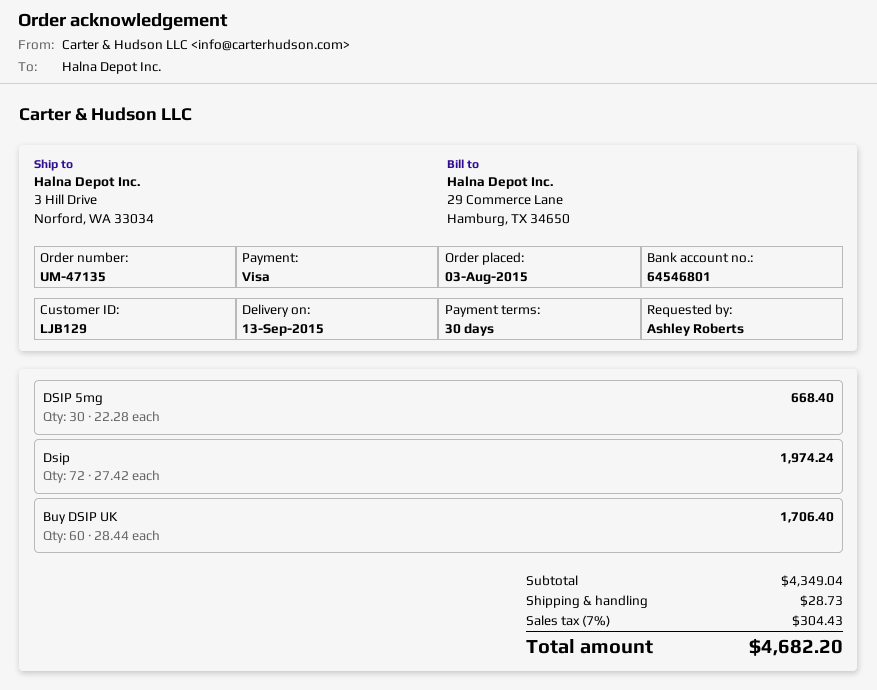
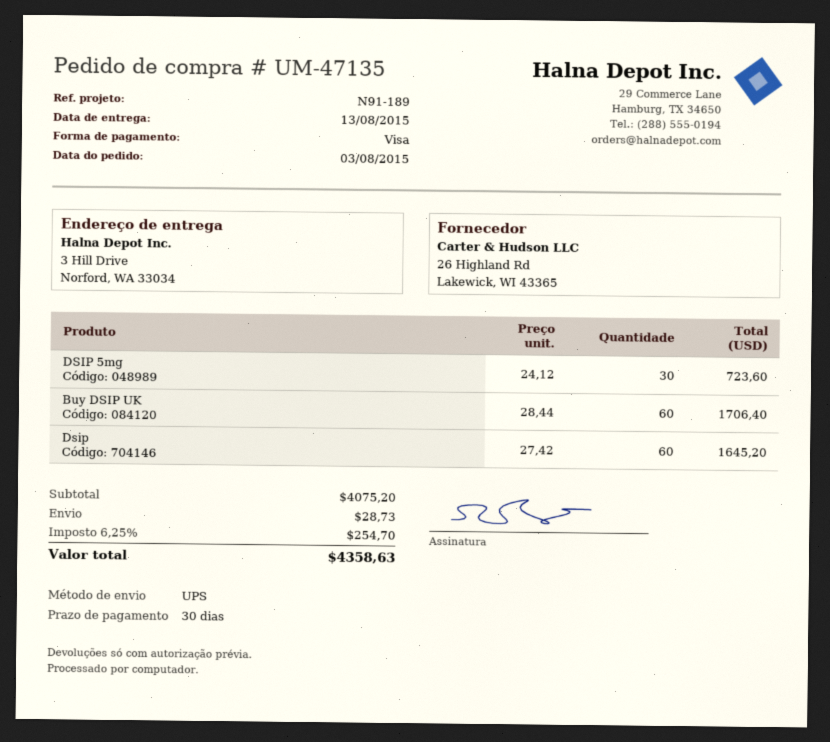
delivery date: 2015-09-13 -> 2015-08-13
DSIP 5mg: 30 x 22.28 = 668.40 -> 30 x 24.12 = 723.60
Dsip: 72 x 27.42 = 1974.24 -> 60 x 27.42 = 1645.20
subtotal: 4349.04 -> 4075.20
tax: 7% = 304.43 -> 6.25% = 254.70
total: 4682.20 -> 4358.63

